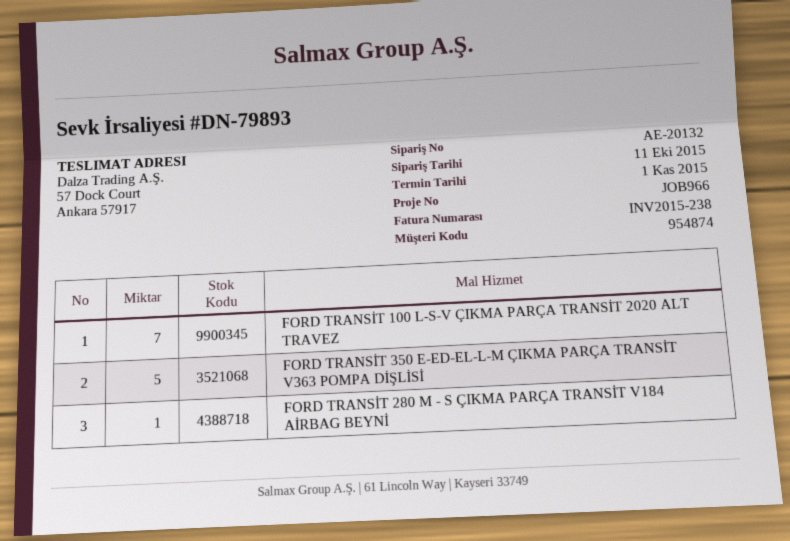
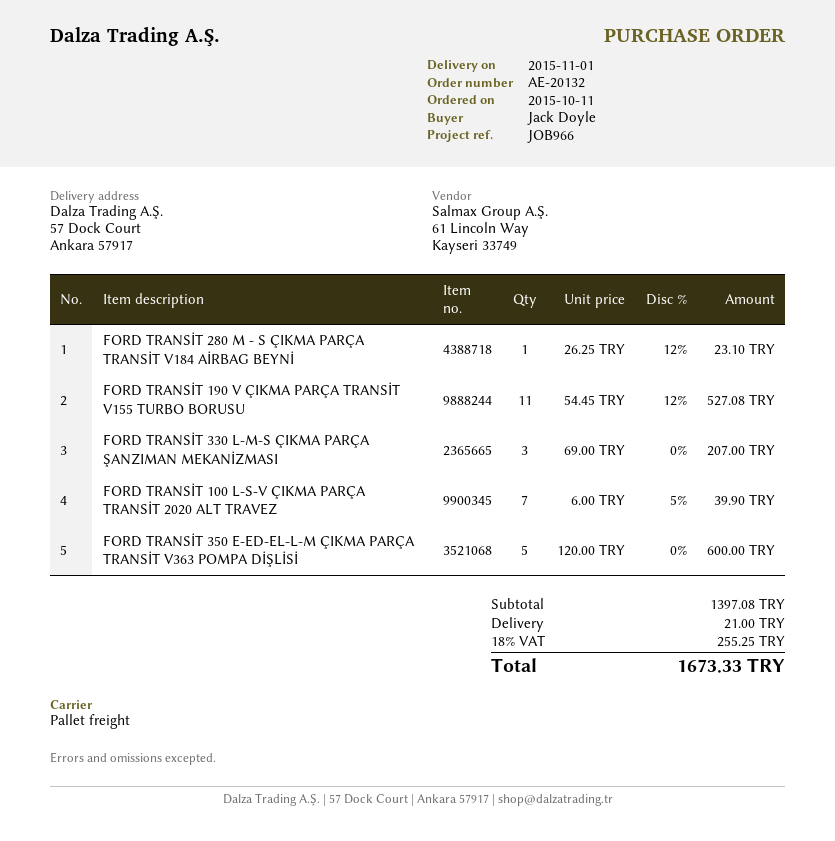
FORD TRANSİT 190 V ÇIKMA PARÇA TRANSİT V155 TURBO BORUSU: none -> 11
FORD TRANSİT 330 L-M-S ÇIKMA PARÇA ŞANZIMAN MEKANİZMASI: none -> 3

